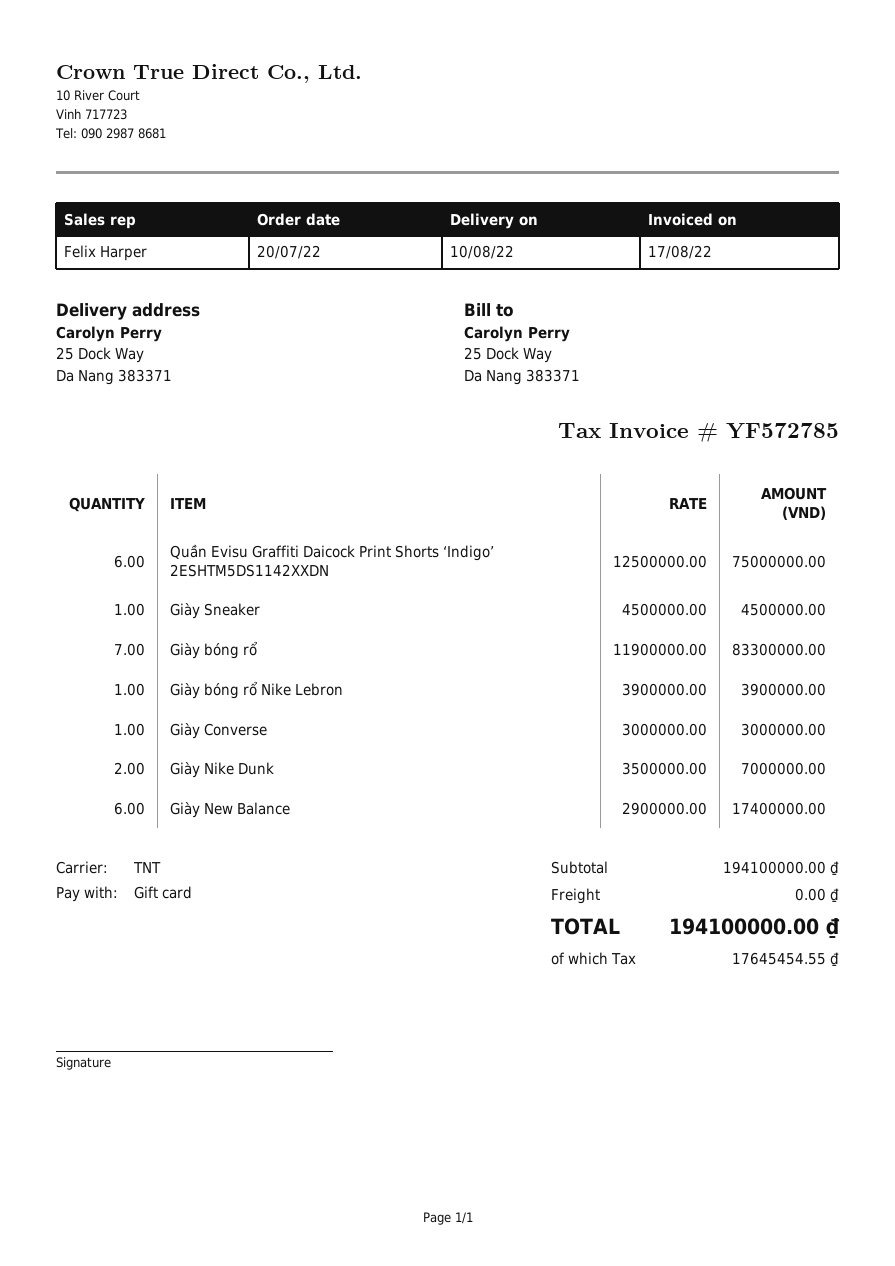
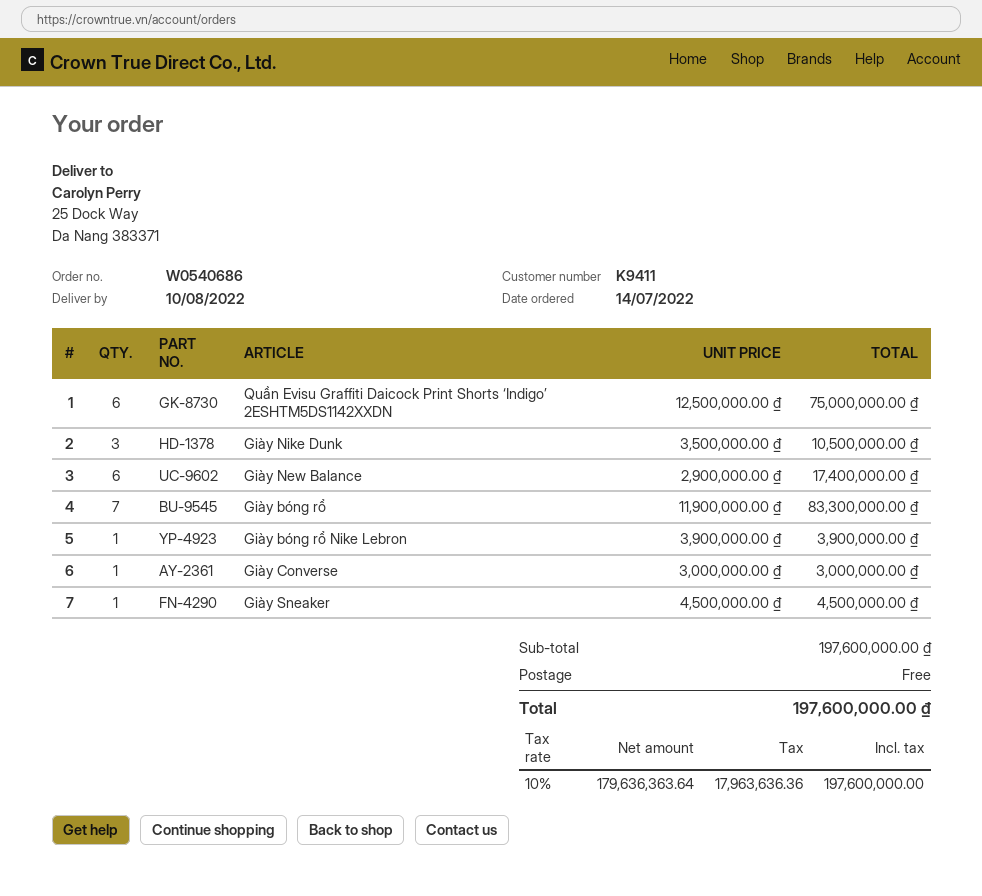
order date: 2022-07-20 -> 2022-07-14
Giày Nike Dunk: 2 x 3500000.00 = 7000000.00 -> 3 x 3500000.00 = 10500000.00
subtotal: 194100000.00 -> 197600000.00
tax: 17645454.55 -> 17963636.36
total: 194100000.00 -> 197600000.00

